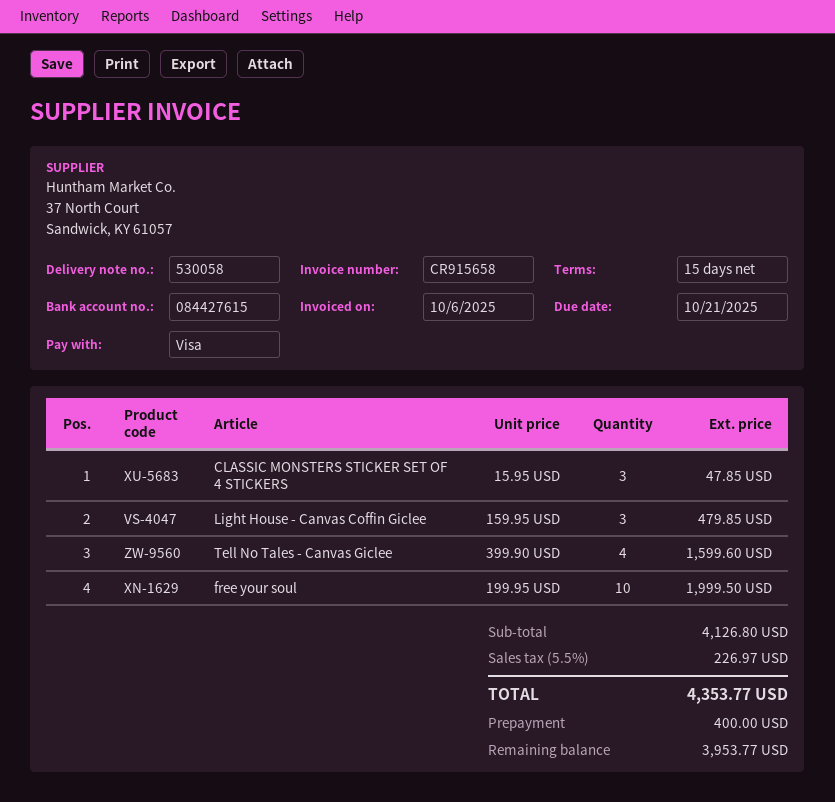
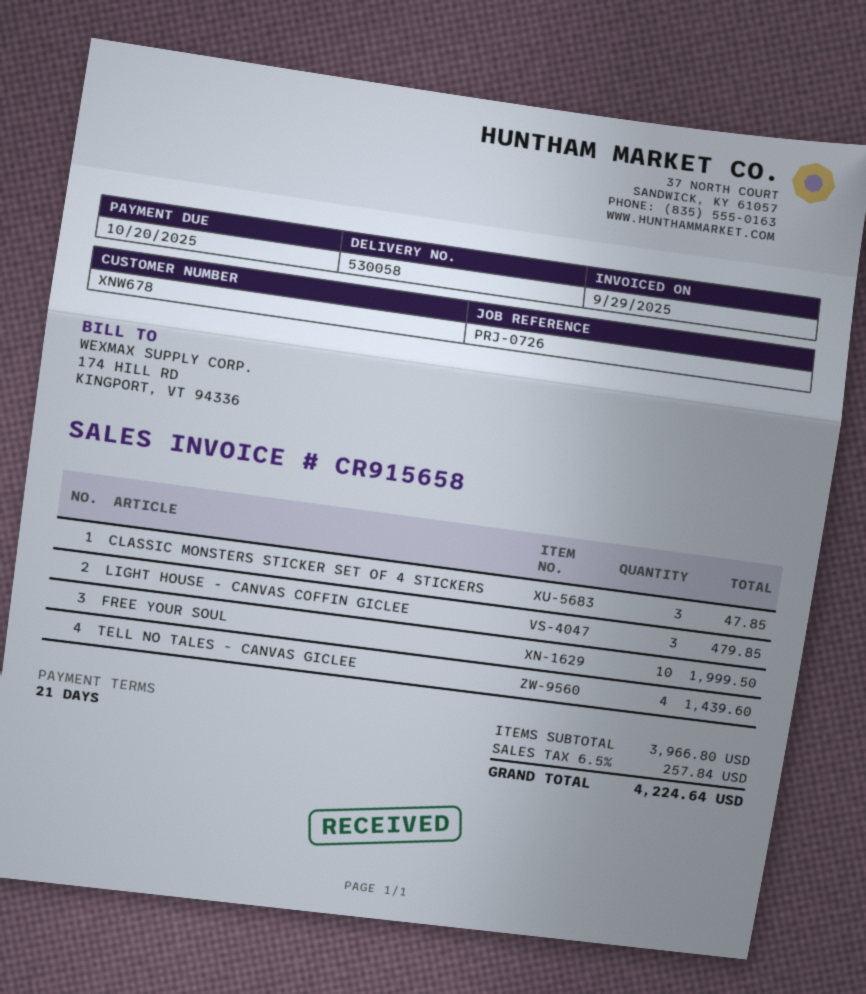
invoice date: 2025-10-06 -> 2025-09-29
payment terms: 15 days -> 21 days
due date: 2025-10-21 -> 2025-10-20
Tell No Tales - Canvas Giclee: 4 for 1599.60 -> 4 for 1439.60
subtotal: 4126.80 -> 3966.80
tax: 5.5% = 226.97 -> 6.5% = 257.84
total: 4353.77 -> 4224.64

